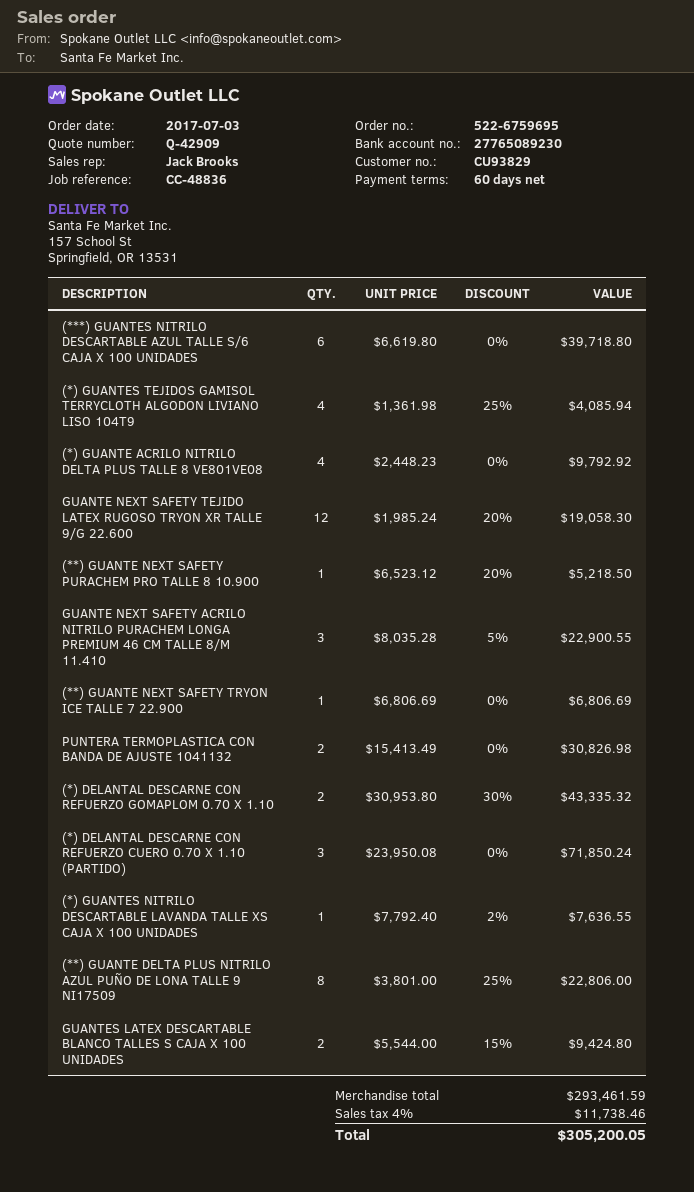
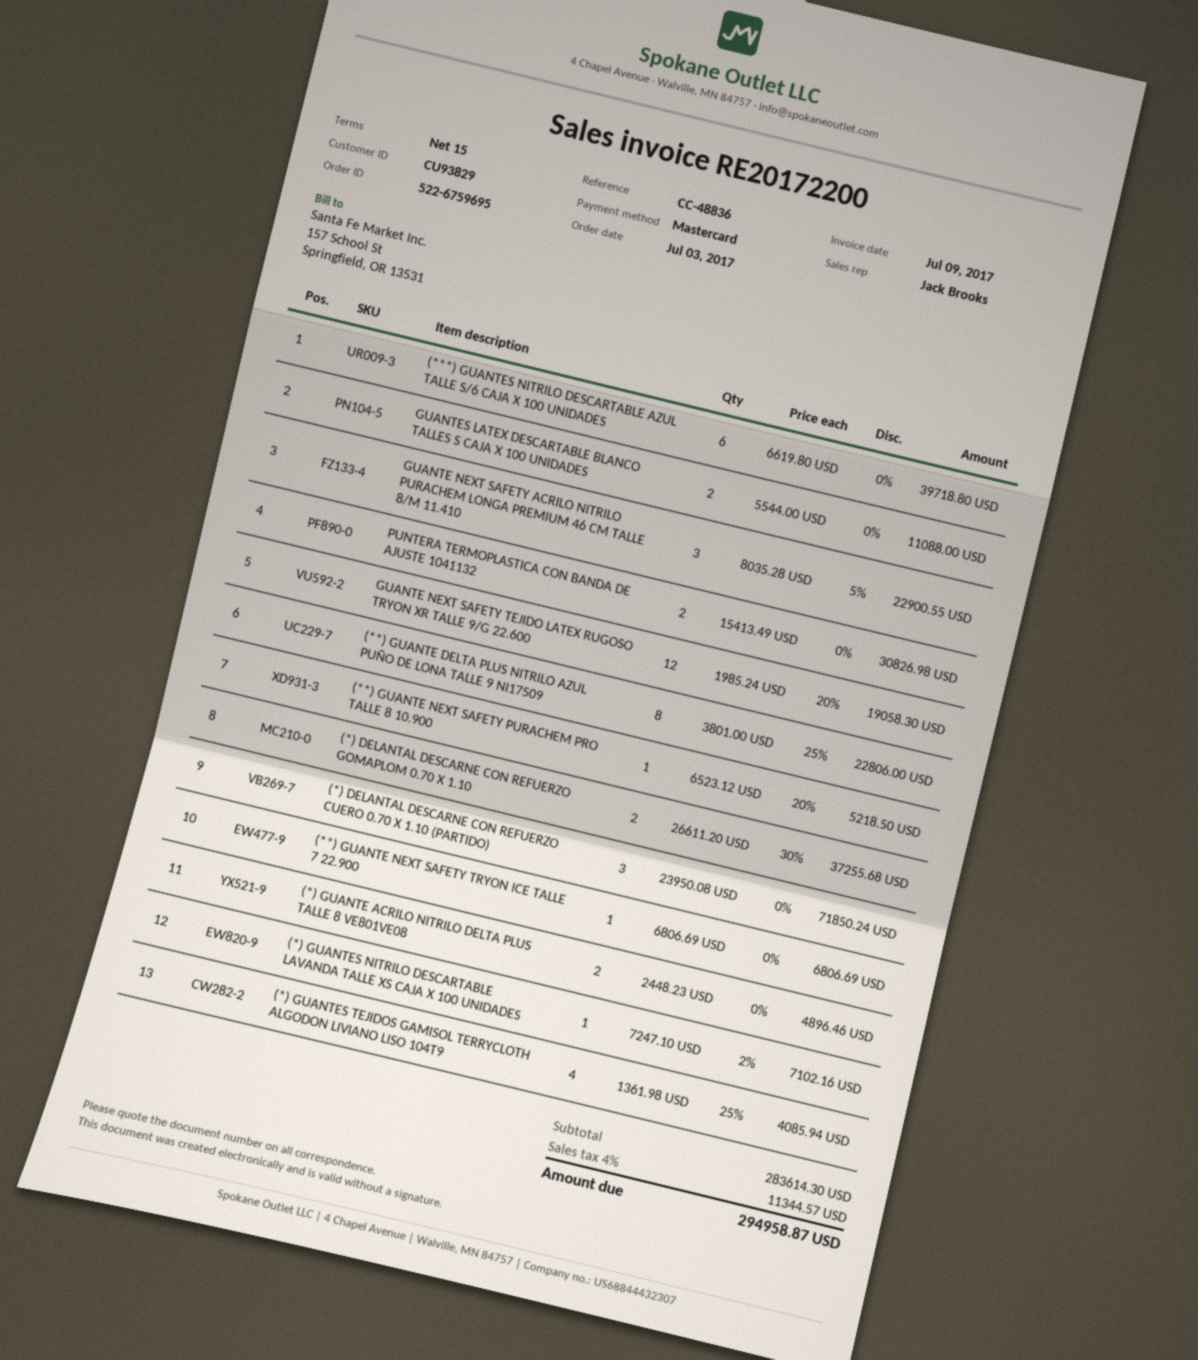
payment terms: 60 days -> 15 days
(*) GUANTE ACRILO NITRILO DELTA PLUS TALLE 8 VE801VE08: 4 x 2448.23 = 9792.92 -> 2 x 2448.23 = 4896.46
(*) DELANTAL DESCARNE CON REFUERZO GOMAPLOM 0.70 X 1.10: 2 x 30953.80 - 30% = 43335.32 -> 2 x 26611.20 - 30% = 37255.68
(*) GUANTES NITRILO DESCARTABLE LAVANDA TALLE XS CAJA X 100 UNIDADES: 1 x 7792.40 - 2% = 7636.55 -> 1 x 7247.10 - 2% = 7102.16
GUANTES LATEX DESCARTABLE BLANCO TALLES S CAJA X 100 UNIDADES: 2 x 5544.00 - 15% = 9424.80 -> 2 x 5544.00 = 11088.00
subtotal: 293461.59 -> 283614.30
tax: 4% = 11738.46 -> 4% = 11344.57
total: 305200.05 -> 294958.87

